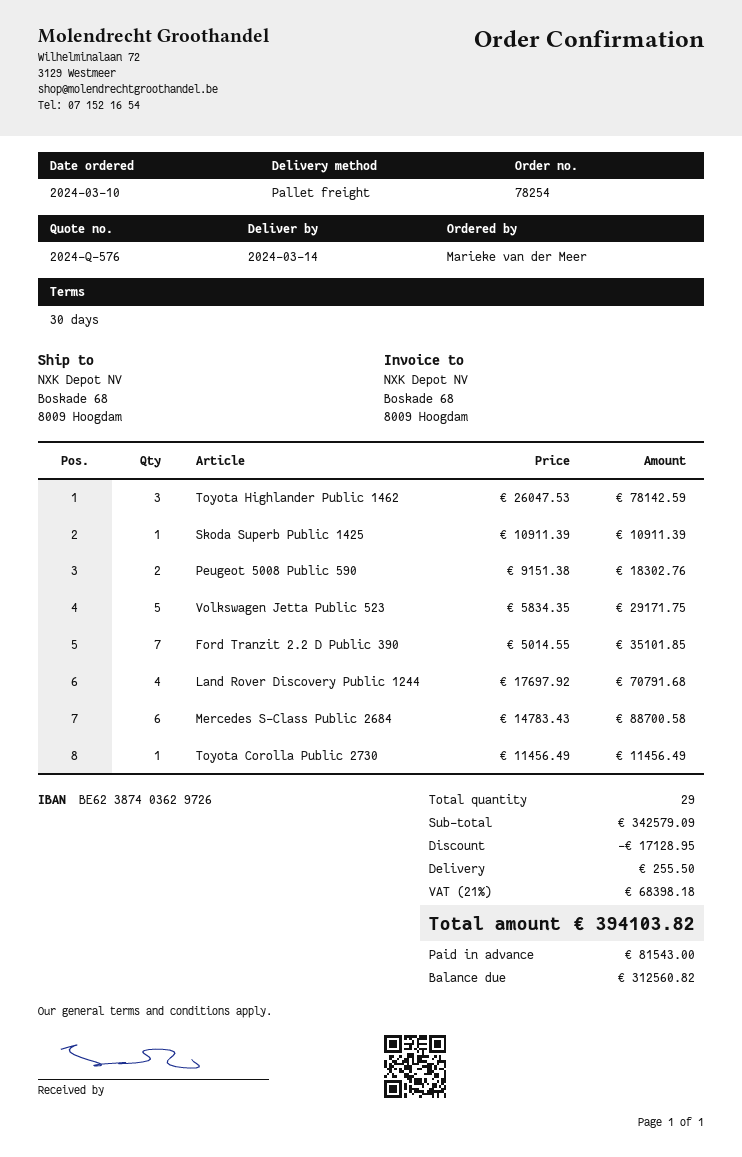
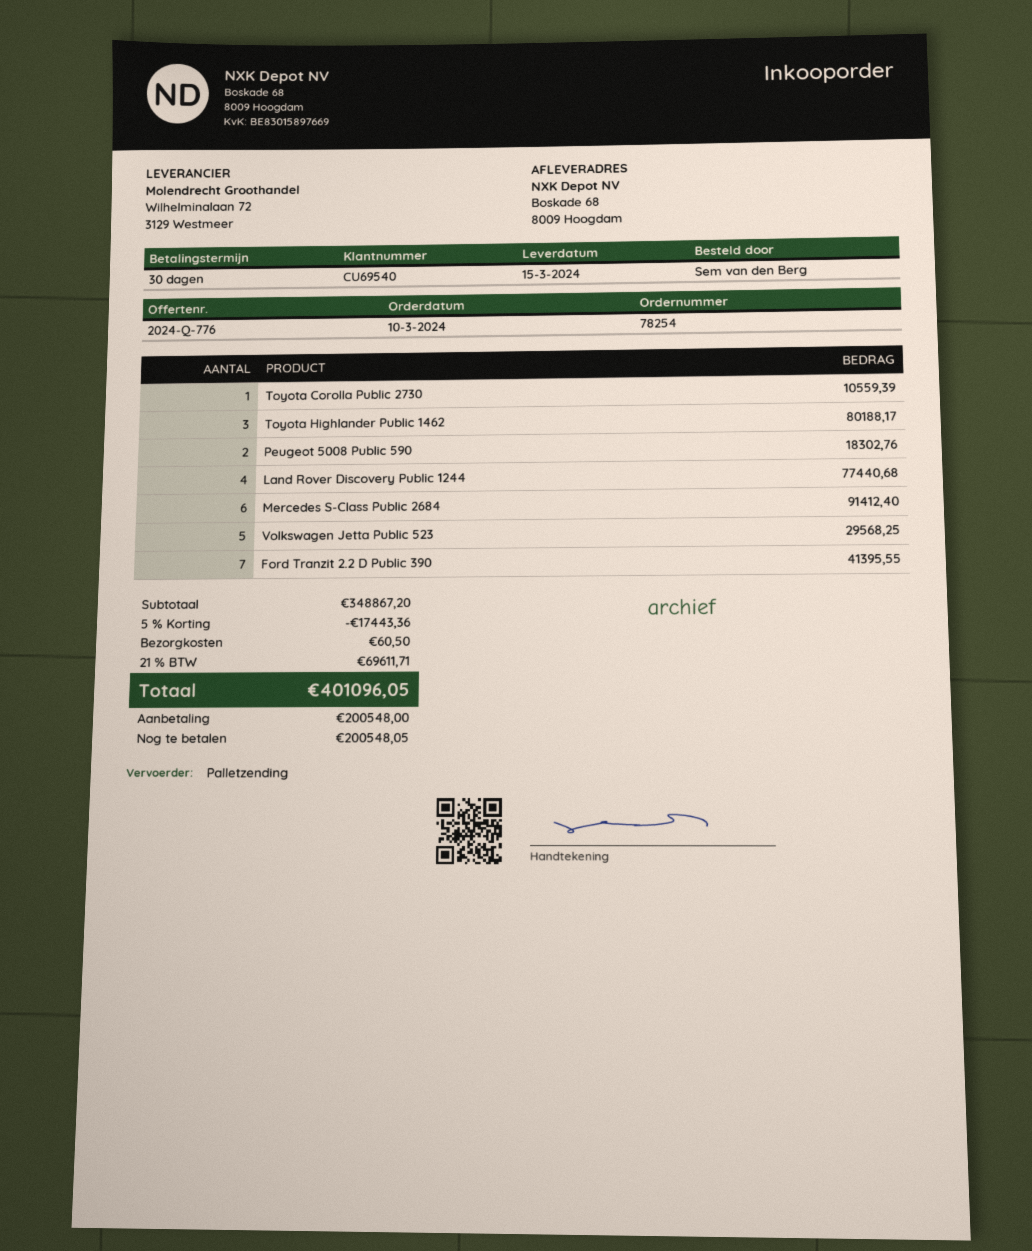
quote number: 2024-Q-576 -> 2024-Q-776
delivery date: 2024-03-14 -> 2024-03-15
ordered by: Marieke van der Meer -> Sem van den Berg
Toyota Highlander Public 1462: 3 for 78142.59 -> 3 for 80188.17
Skoda Superb Public 1425: 1 for 10911.39 -> none
Volkswagen Jetta Public 523: 5 for 29171.75 -> 5 for 29568.25
Ford Tranzit 2.2 D Public 390: 7 for 35101.85 -> 7 for 41395.55
Land Rover Discovery Public 1244: 4 for 70791.68 -> 4 for 77440.68
Mercedes S-Class Public 2684: 6 for 88700.58 -> 6 for 91412.40
Toyota Corolla Public 2730: 1 for 11456.49 -> 1 for 10559.39
subtotal: 342579.09 -> 348867.20
discount: 17128.95 -> 17443.36
shipping: 255.50 -> 60.50
tax: 21% = 68398.18 -> 21% = 69611.71
total: 394103.82 -> 401096.05
deposit: 81543.00 -> 200548.00
balance: 312560.82 -> 200548.05

